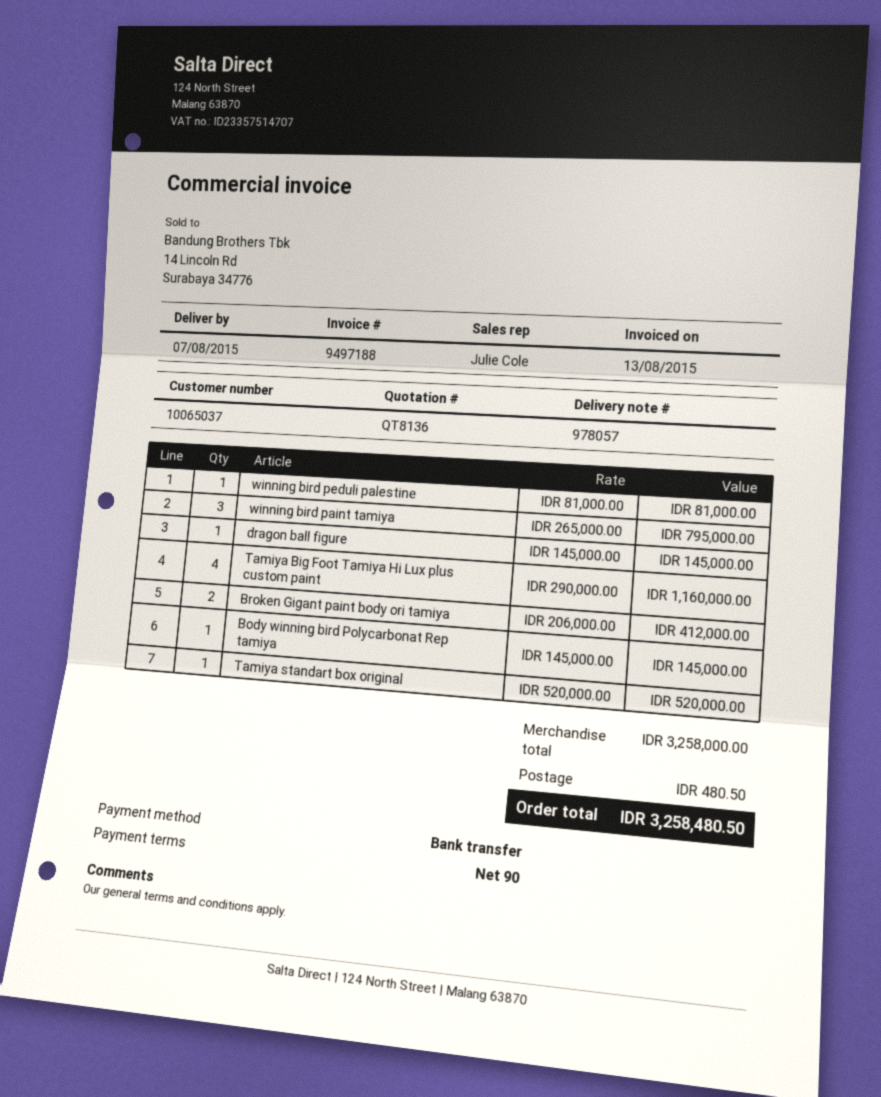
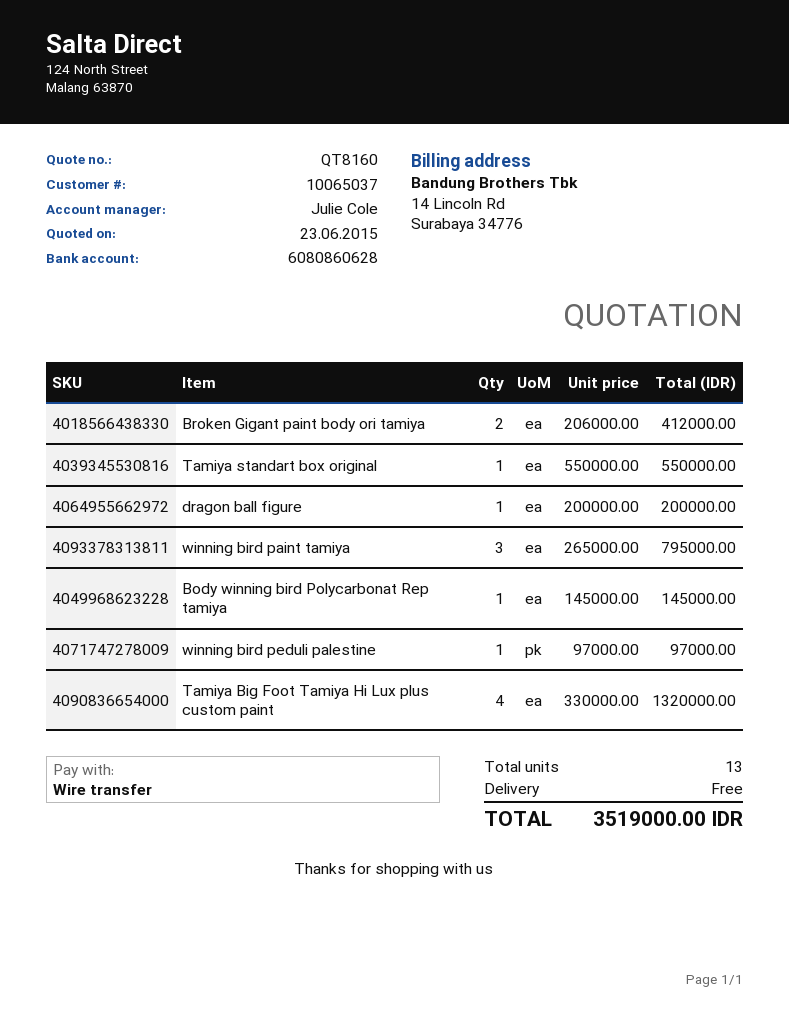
quote number: QT8136 -> QT8160
winning bird peduli palestine: 1 x 81000.00 = 81000.00 -> 1 x 97000.00 = 97000.00
dragon ball figure: 1 x 145000.00 = 145000.00 -> 1 x 200000.00 = 200000.00
Tamiya Big Foot Tamiya Hi Lux plus custom paint: 4 x 290000.00 = 1160000.00 -> 4 x 330000.00 = 1320000.00
Tamiya standart box original: 1 x 520000.00 = 520000.00 -> 1 x 550000.00 = 550000.00
shipping: 480.50 -> 0.00
total: 3258480.50 -> 3519000.00

